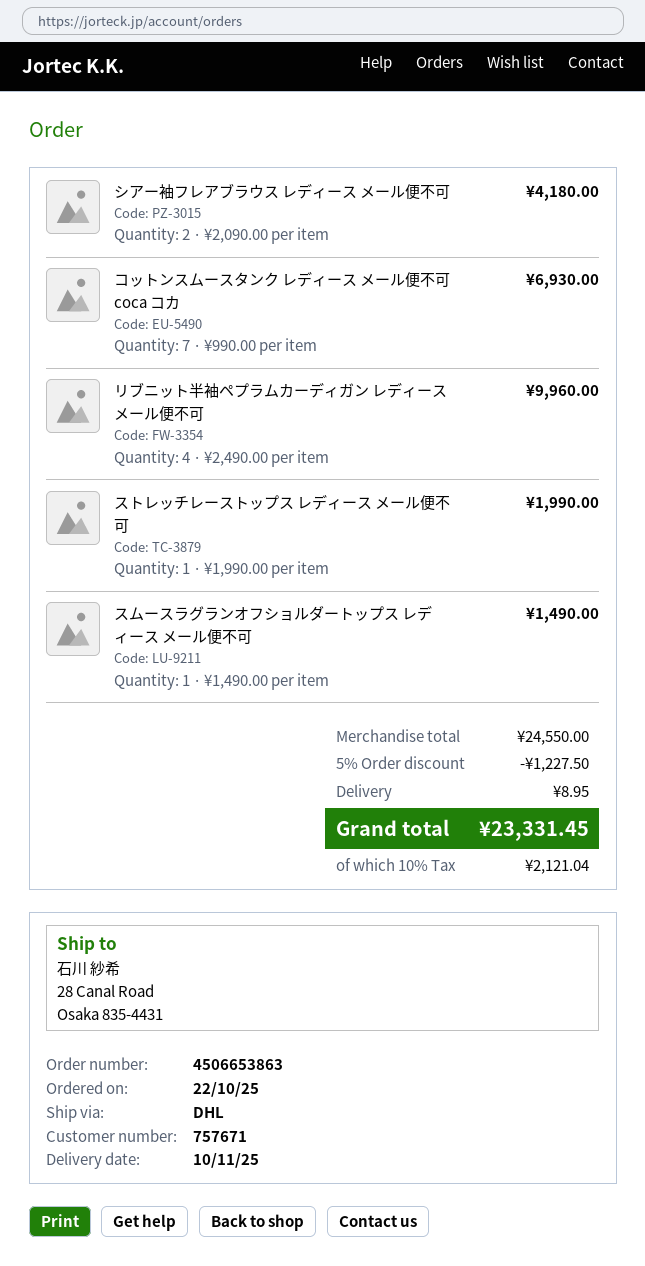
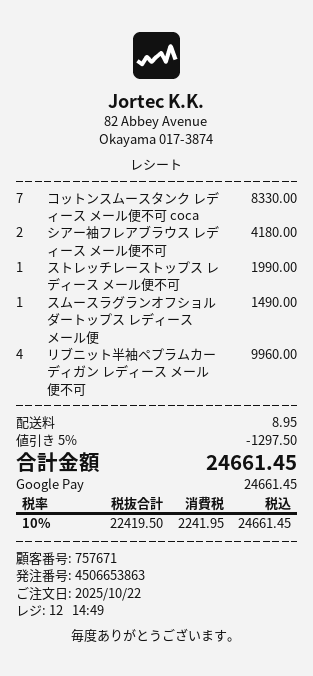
コットンスムースタンク レディース メール便不可 coca コカ: 7 for 6930.00 -> 7 for 8330.00
discount: 5% = 1227.50 -> 5% = 1297.50
tax: 10% = 2121.04 -> 10% = 2241.95
total: 23331.45 -> 24661.45

